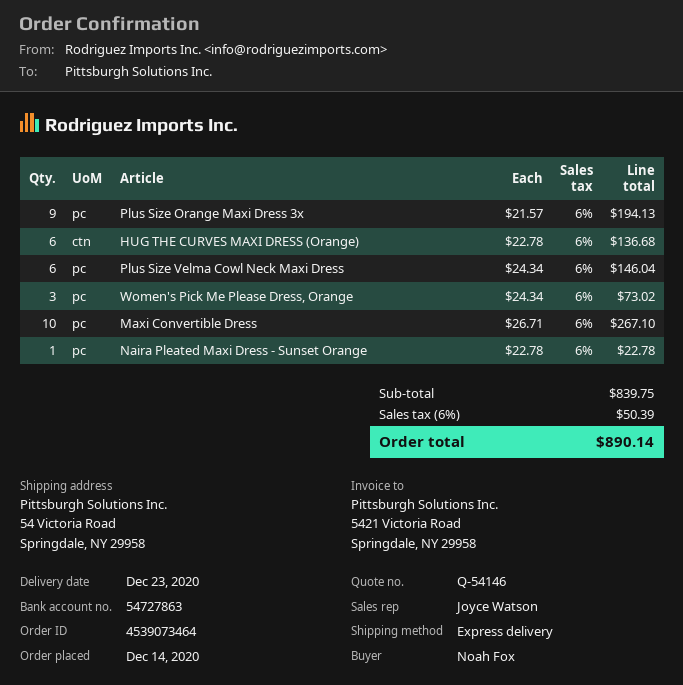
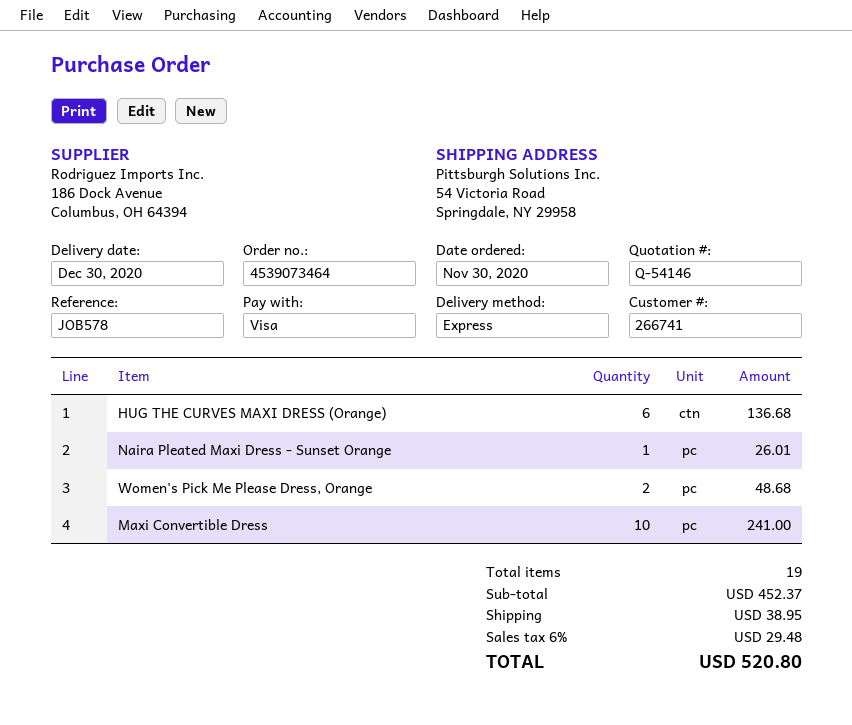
order date: 2020-12-14 -> 2020-11-30
delivery date: 2020-12-23 -> 2020-12-30
Plus Size Orange Maxi Dress 3x: 9 for 194.13 -> none
Plus Size Velma Cowl Neck Maxi Dress: 6 for 146.04 -> none
Women's Pick Me Please Dress, Orange: 3 for 73.02 -> 2 for 48.68
Maxi Convertible Dress: 10 for 267.10 -> 10 for 241.00
Naira Pleated Maxi Dress - Sunset Orange: 1 for 22.78 -> 1 for 26.01
subtotal: 839.75 -> 452.37
shipping: none -> 38.95
tax: 6% = 50.39 -> 6% = 29.48
total: 890.14 -> 520.80

